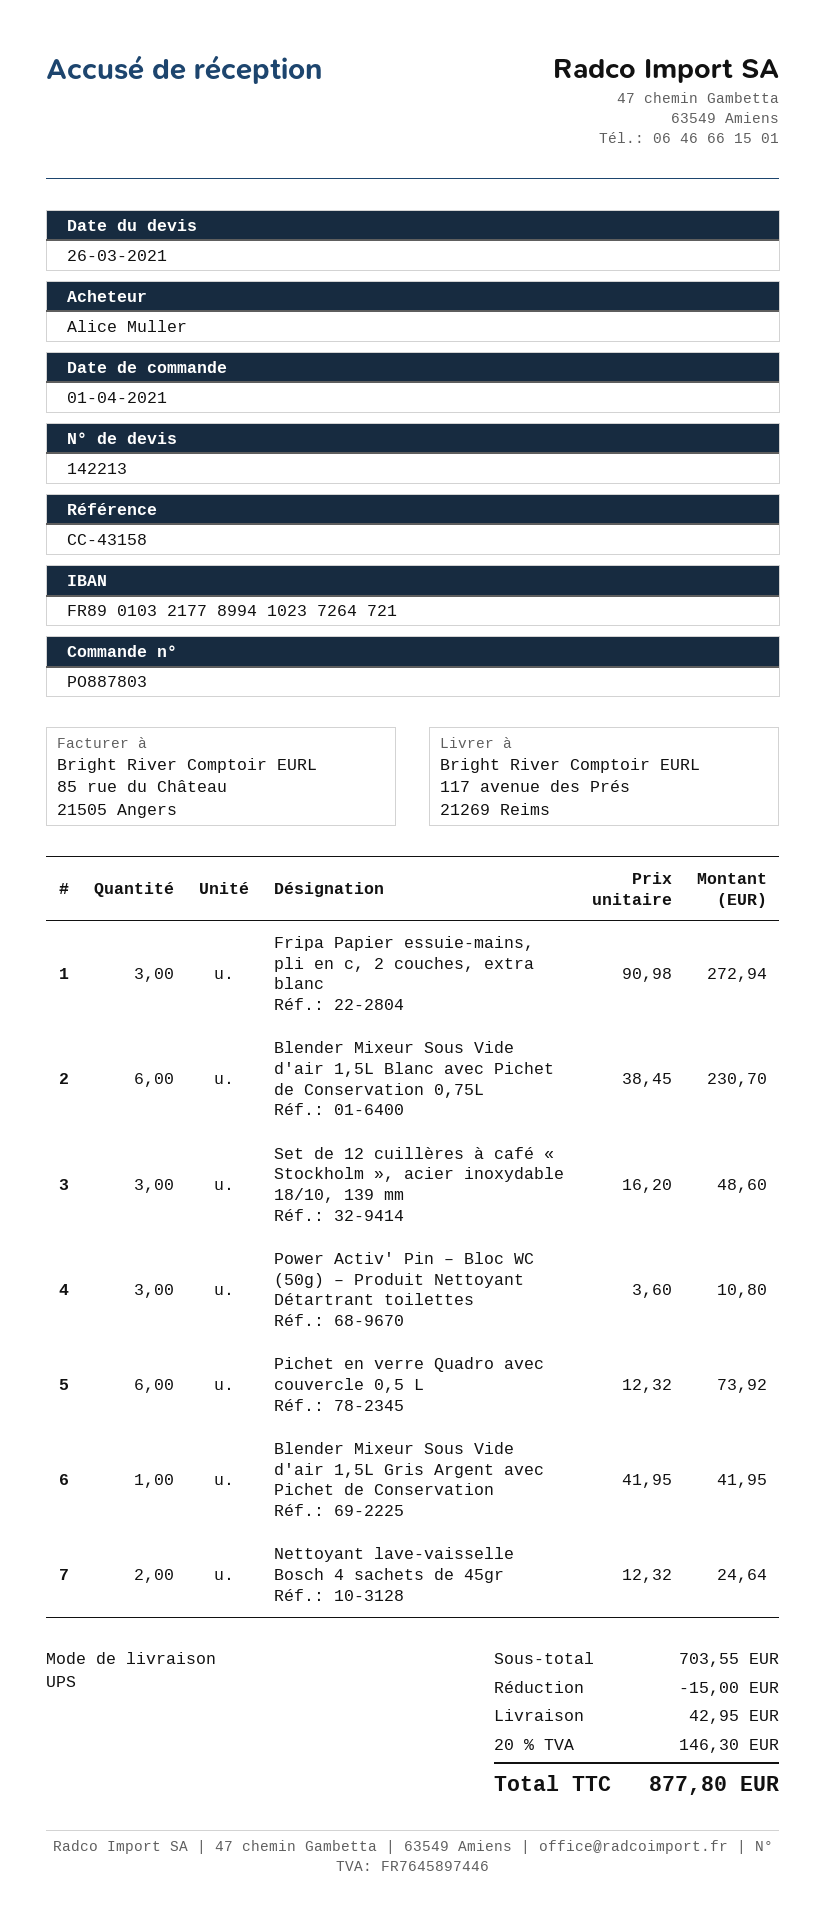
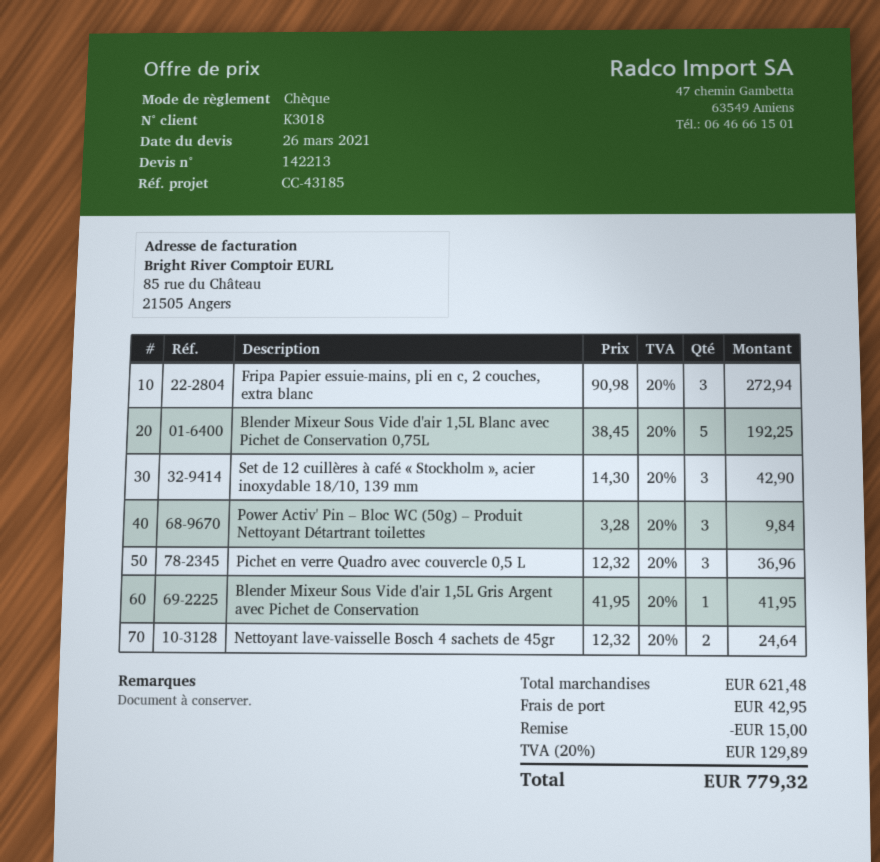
reference: CC-43158 -> CC-43185
Blender Mixeur Sous Vide d'air 1,5L Blanc avec Pichet de Conservation 0,75L: 6 x 38.45 = 230.70 -> 5 x 38.45 = 192.25
Set de 12 cuillères à café « Stockholm », acier inoxydable 18/10, 139 mm: 3 x 16.20 = 48.60 -> 3 x 14.30 = 42.90
Power Activ' Pin – Bloc WC (50g) – Produit Nettoyant Détartrant toilettes: 3 x 3.60 = 10.80 -> 3 x 3.28 = 9.84
Pichet en verre Quadro avec couvercle 0,5 L: 6 x 12.32 = 73.92 -> 3 x 12.32 = 36.96
subtotal: 703.55 -> 621.48
tax: 20% = 146.30 -> 20% = 129.89
total: 877.80 -> 779.32

